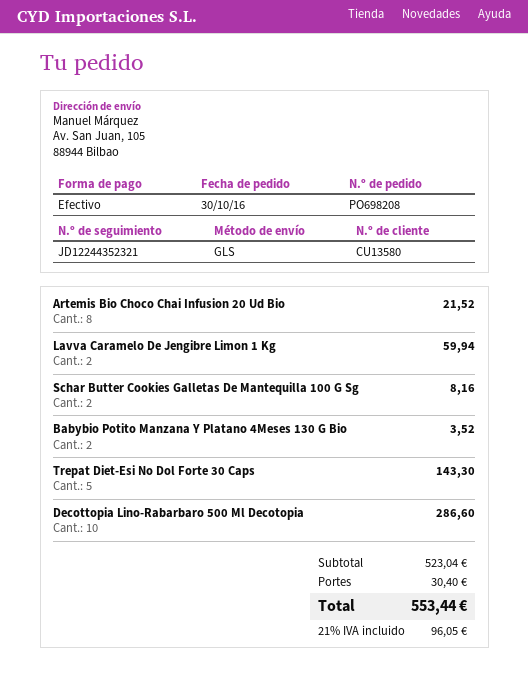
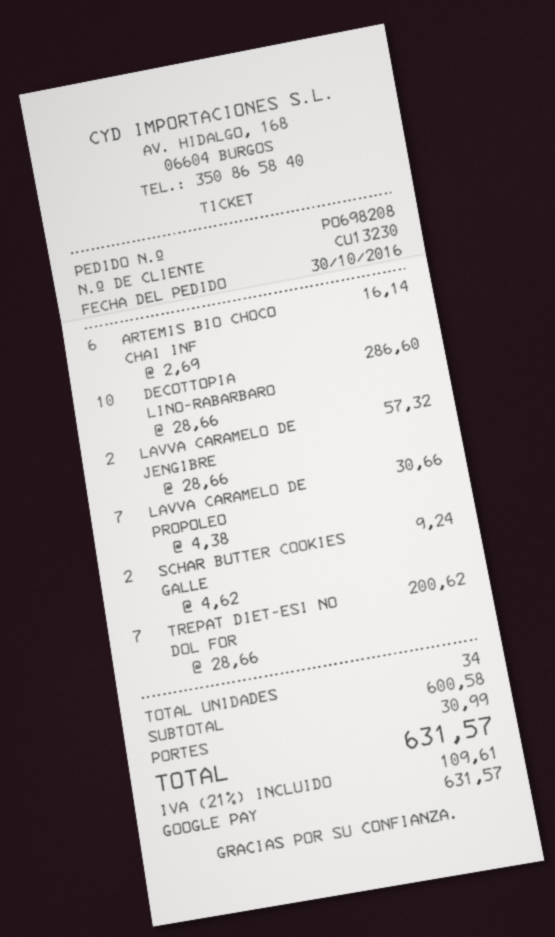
customer number: CU13580 -> CU13230
payment method: cash -> Google Pay
Artemis Bio Choco Chai Infusion 20 Ud Bio: 8 for 21.52 -> 6 for 16.14
Lavva Caramelo De Jengibre Limon 1 Kg: 2 for 59.94 -> 2 for 57.32
Schar Butter Cookies Galletas De Mantequilla 100 G Sg: 2 for 8.16 -> 2 for 9.24
Babybio Potito Manzana Y Platano 4Meses 130 G Bio: 2 for 3.52 -> none
Trepat Diet-Esi No Dol Forte 30 Caps: 5 for 143.30 -> 7 for 200.62
LAVVA CARAMELO DE PROPOLEO: none -> 7 for 30.66
subtotal: 523.04 -> 600.58
shipping: 30.40 -> 30.99
tax: 21% = 96.05 -> 21% = 109.61
total: 553.44 -> 631.57

